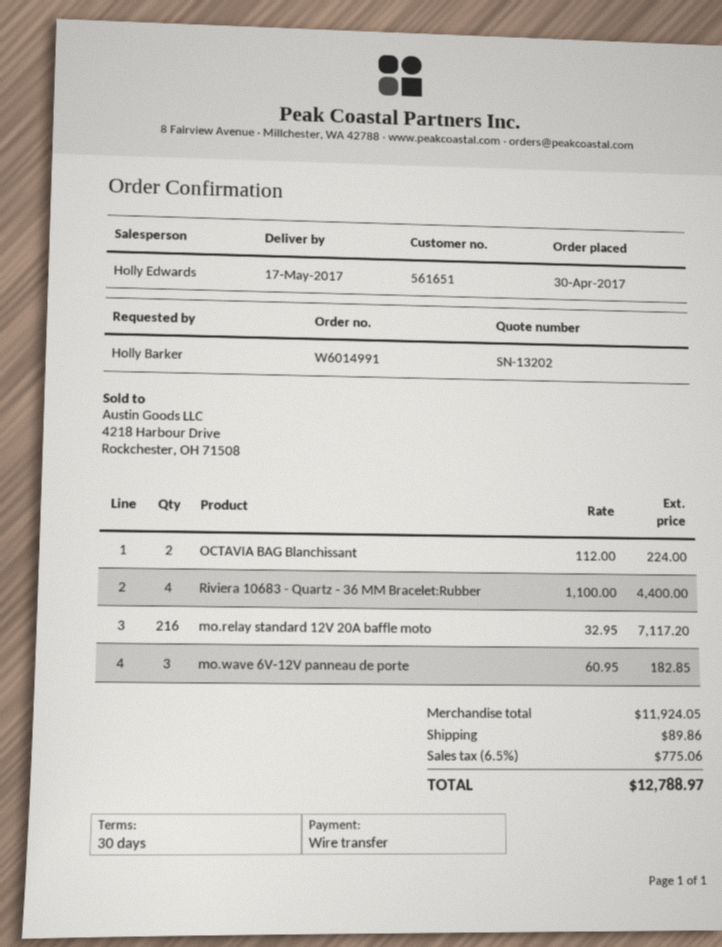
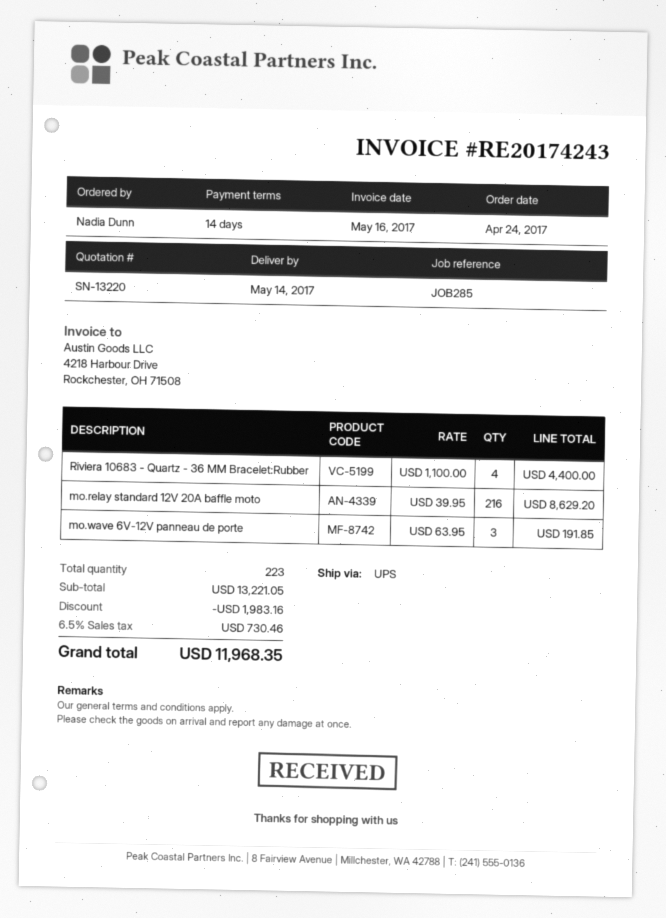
quote number: SN-13202 -> SN-13220
order date: 2017-04-30 -> 2017-04-24
delivery date: 2017-05-17 -> 2017-05-14
payment terms: 30 days -> 14 days
ordered by: Holly Barker -> Nadia Dunn
OCTAVIA BAG Blanchissant: 2 x 112.00 = 224.00 -> none
mo.relay standard 12V 20A baffle moto: 216 x 32.95 = 7117.20 -> 216 x 39.95 = 8629.20
mo.wave 6V-12V panneau de porte: 3 x 60.95 = 182.85 -> 3 x 63.95 = 191.85
subtotal: 11924.05 -> 13221.05
discount: none -> 1983.16
shipping: 89.86 -> none
tax: 6.5% = 775.06 -> 6.5% = 730.46
total: 12788.97 -> 11968.35

